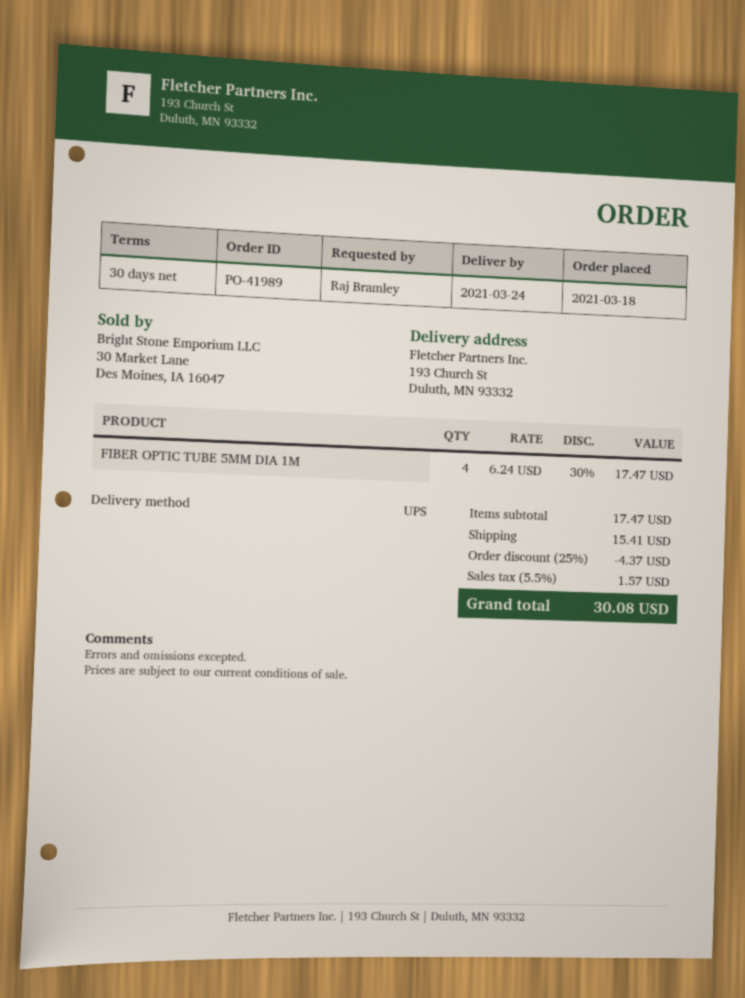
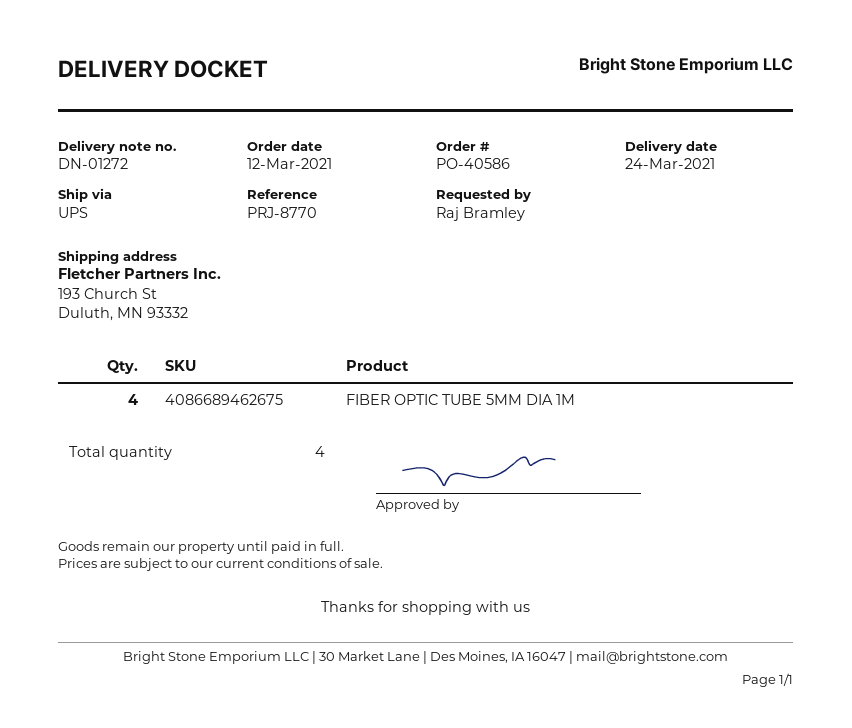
order number: PO-41989 -> PO-40586
order date: 2021-03-18 -> 2021-03-12

